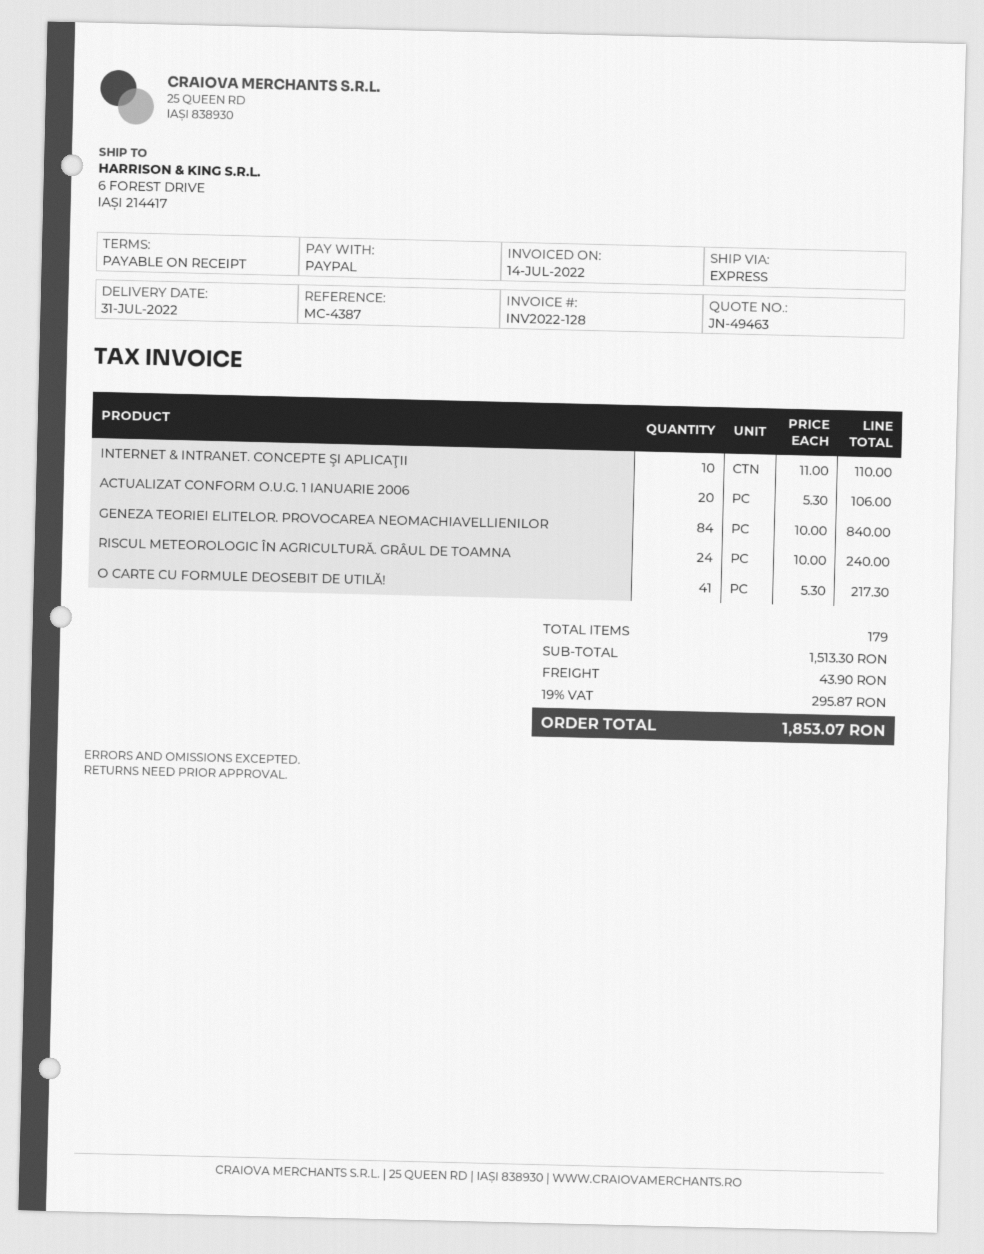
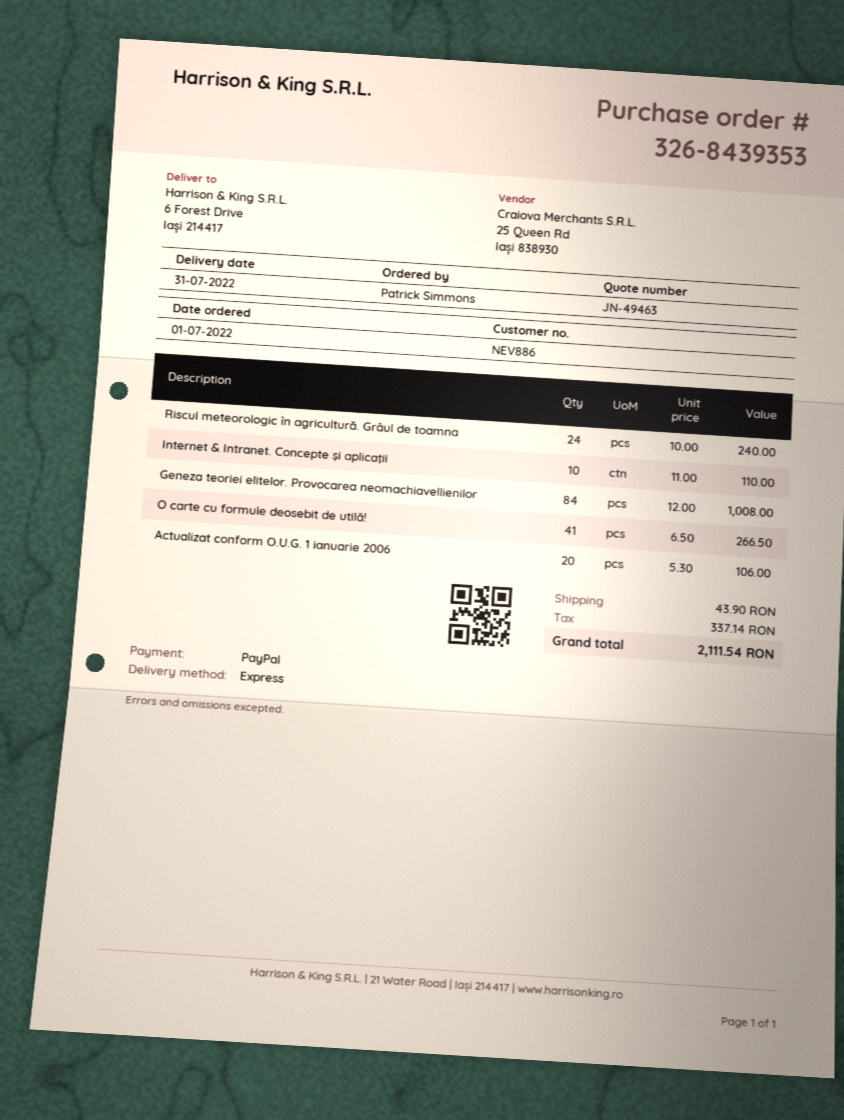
GENEZA TEORIEI ELITELOR. PROVOCAREA NEOMACHIAVELLIENILOR: 84 x 10.00 = 840.00 -> 84 x 12.00 = 1008.00
O CARTE CU FORMULE DEOSEBIT DE UTILĂ!: 41 x 5.30 = 217.30 -> 41 x 6.50 = 266.50
tax: 295.87 -> 337.14
total: 1853.07 -> 2111.54

